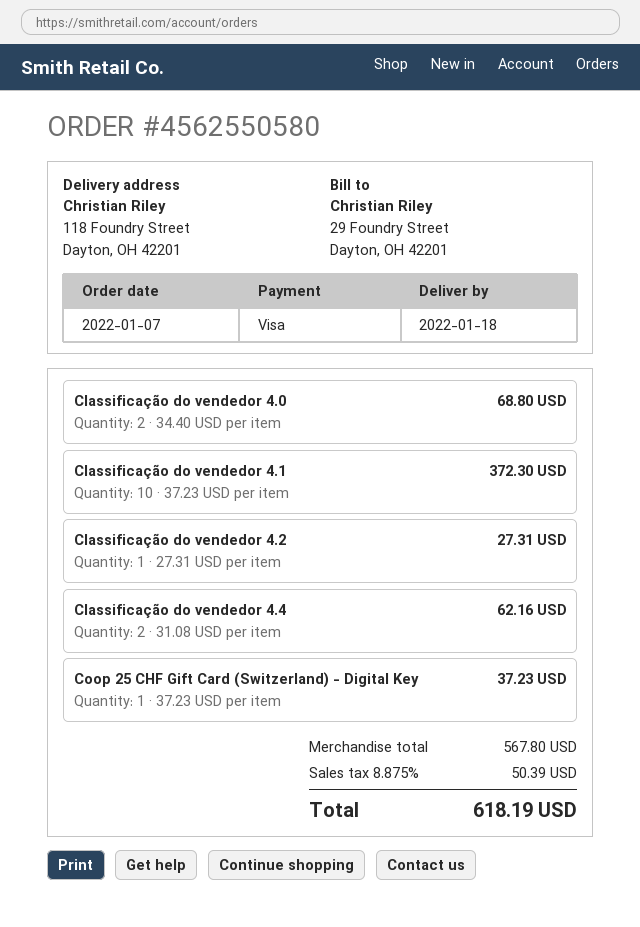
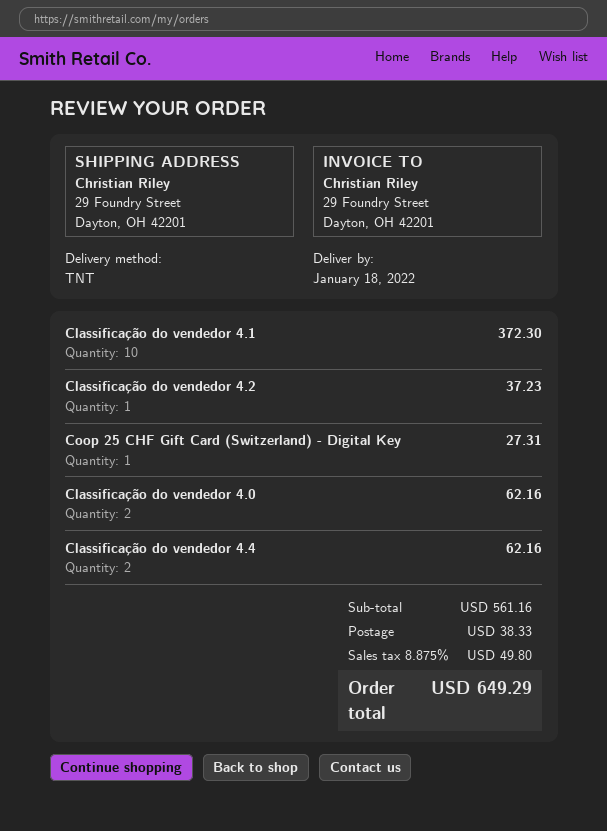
ship to: 118 Foundry Street, Dayton, OH 42201 -> 29 Foundry Street, Dayton, OH 42201
Classificação do vendedor 4.0: 2 for 68.80 -> 2 for 62.16
Classificação do vendedor 4.2: 1 for 27.31 -> 1 for 37.23
Coop 25 CHF Gift Card (Switzerland) - Digital Key: 1 for 37.23 -> 1 for 27.31
subtotal: 567.80 -> 561.16
shipping: none -> 38.33
tax: 8.875% = 50.39 -> 8.875% = 49.80
total: 618.19 -> 649.29

